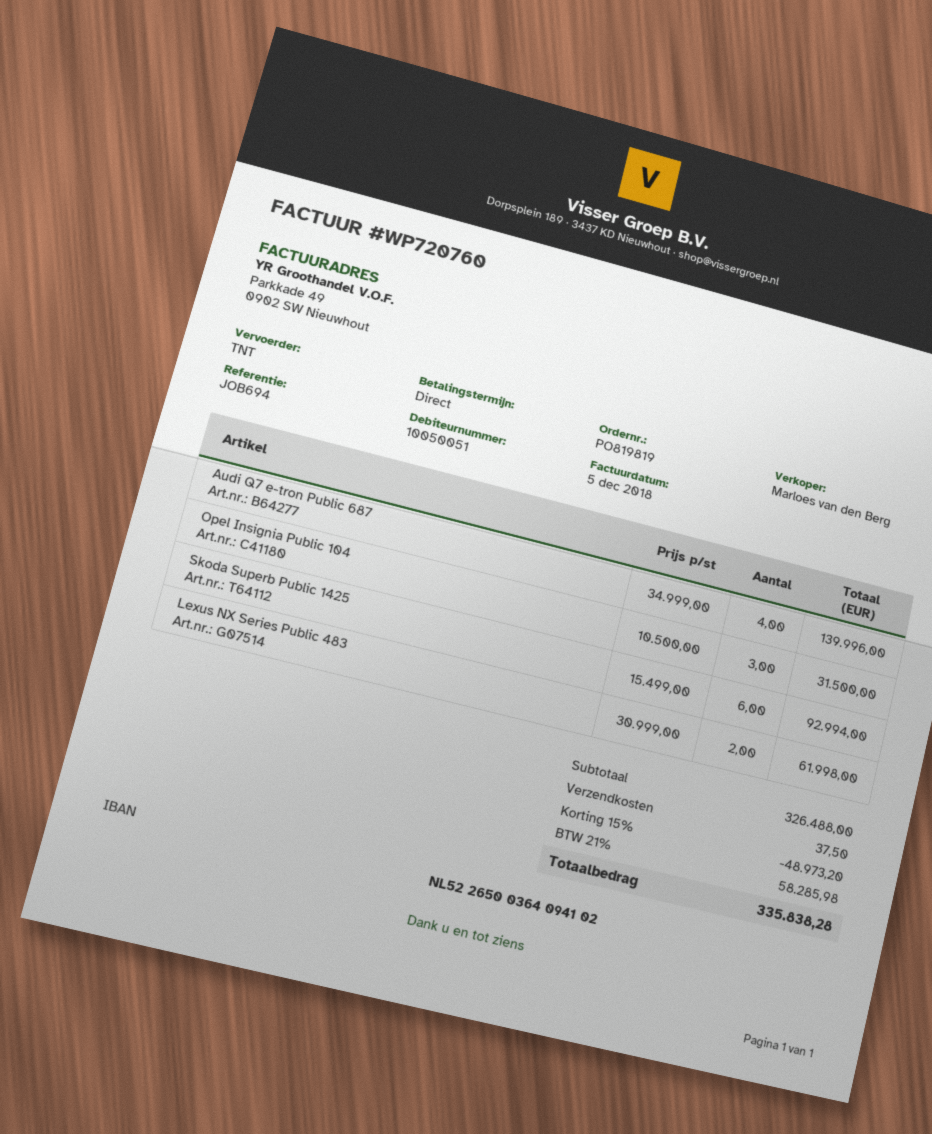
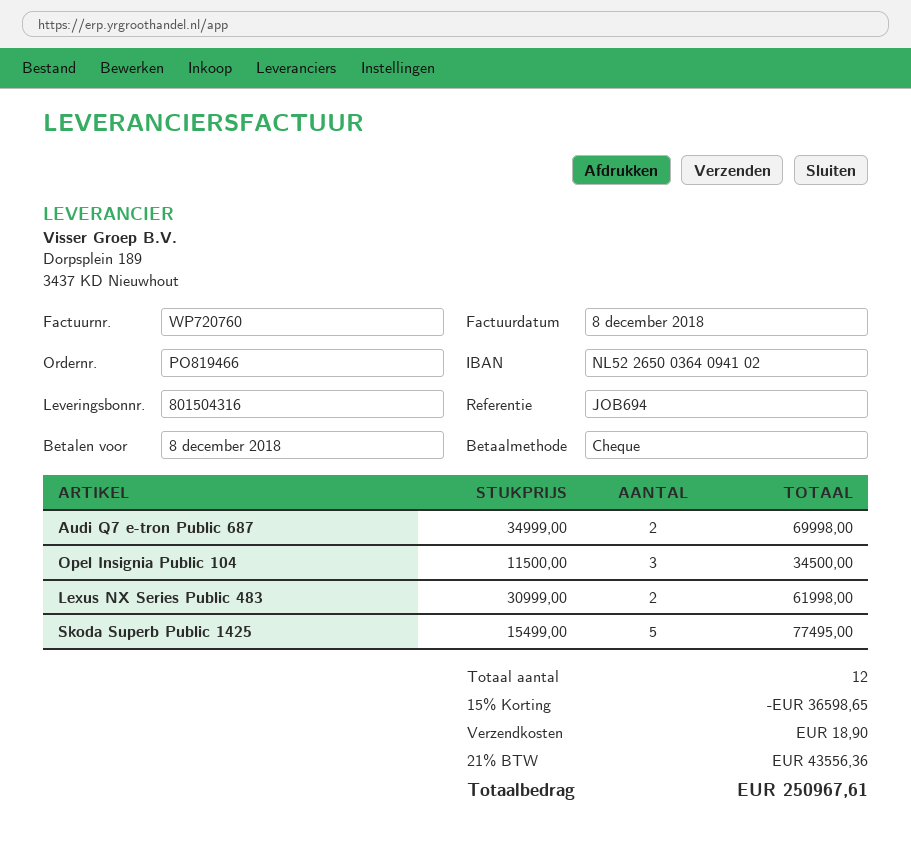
order number: PO819819 -> PO819466
invoice date: 2018-12-05 -> 2018-12-08
Audi Q7 e-tron Public 687: 4 x 34999.00 = 139996.00 -> 2 x 34999.00 = 69998.00
Opel Insignia Public 104: 3 x 10500.00 = 31500.00 -> 3 x 11500.00 = 34500.00
Skoda Superb Public 1425: 6 x 15499.00 = 92994.00 -> 5 x 15499.00 = 77495.00
discount: 15% = 48973.20 -> 15% = 36598.65
shipping: 37.50 -> 18.90
tax: 21% = 58285.98 -> 21% = 43556.36
total: 335838.28 -> 250967.61

